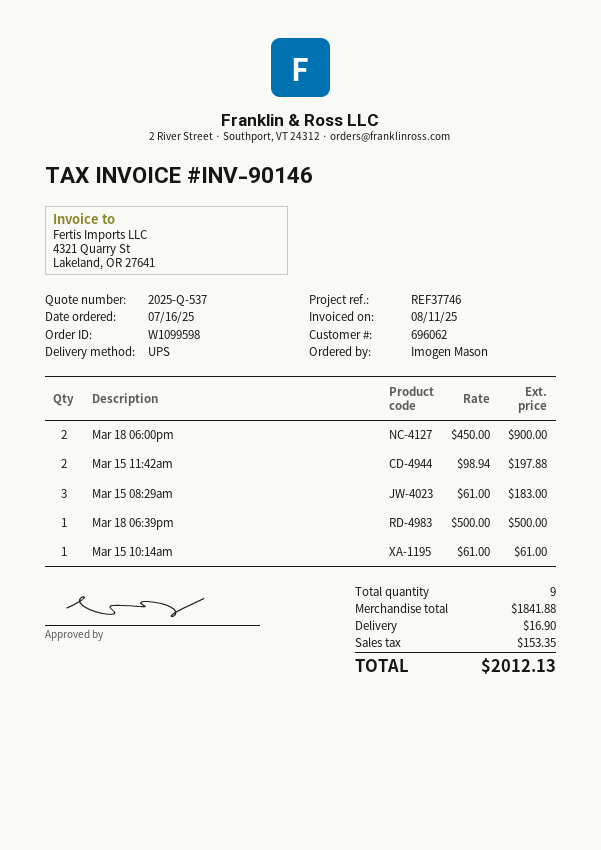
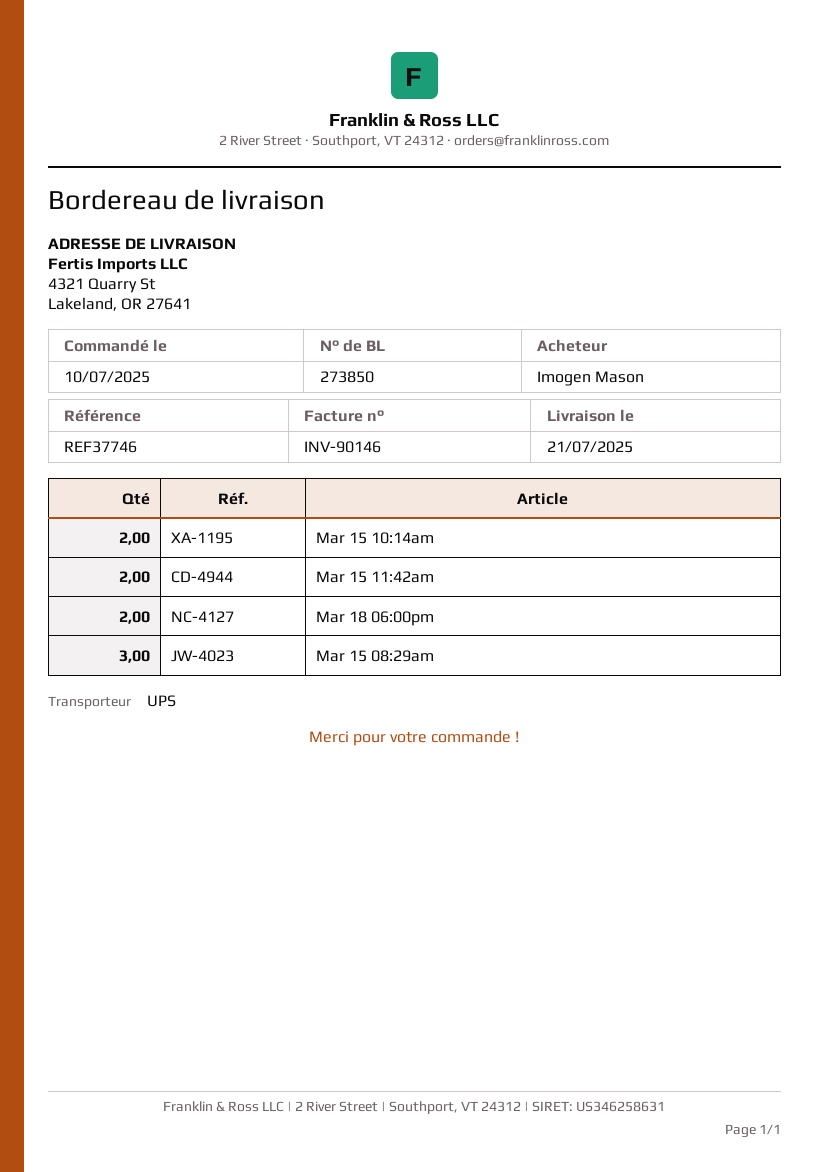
order date: 2025-07-16 -> 2025-07-10
Mar 18 06:39pm: 1 -> none
Mar 15 10:14am: 1 -> 2

